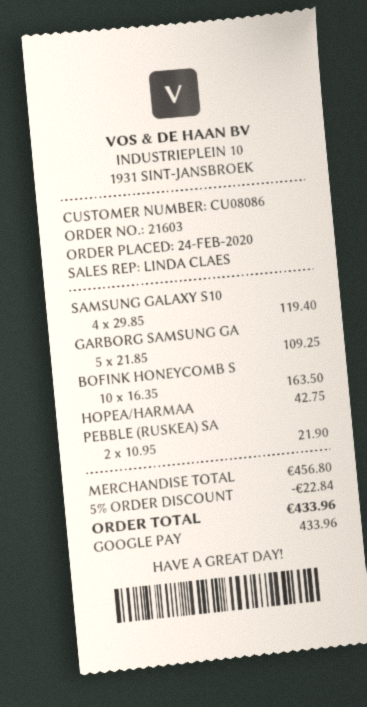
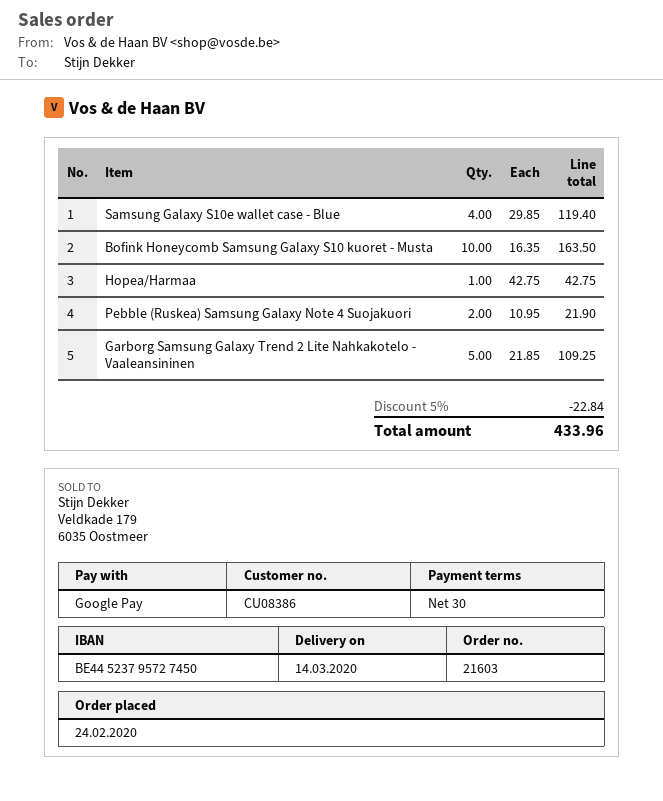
customer number: CU08086 -> CU08386

